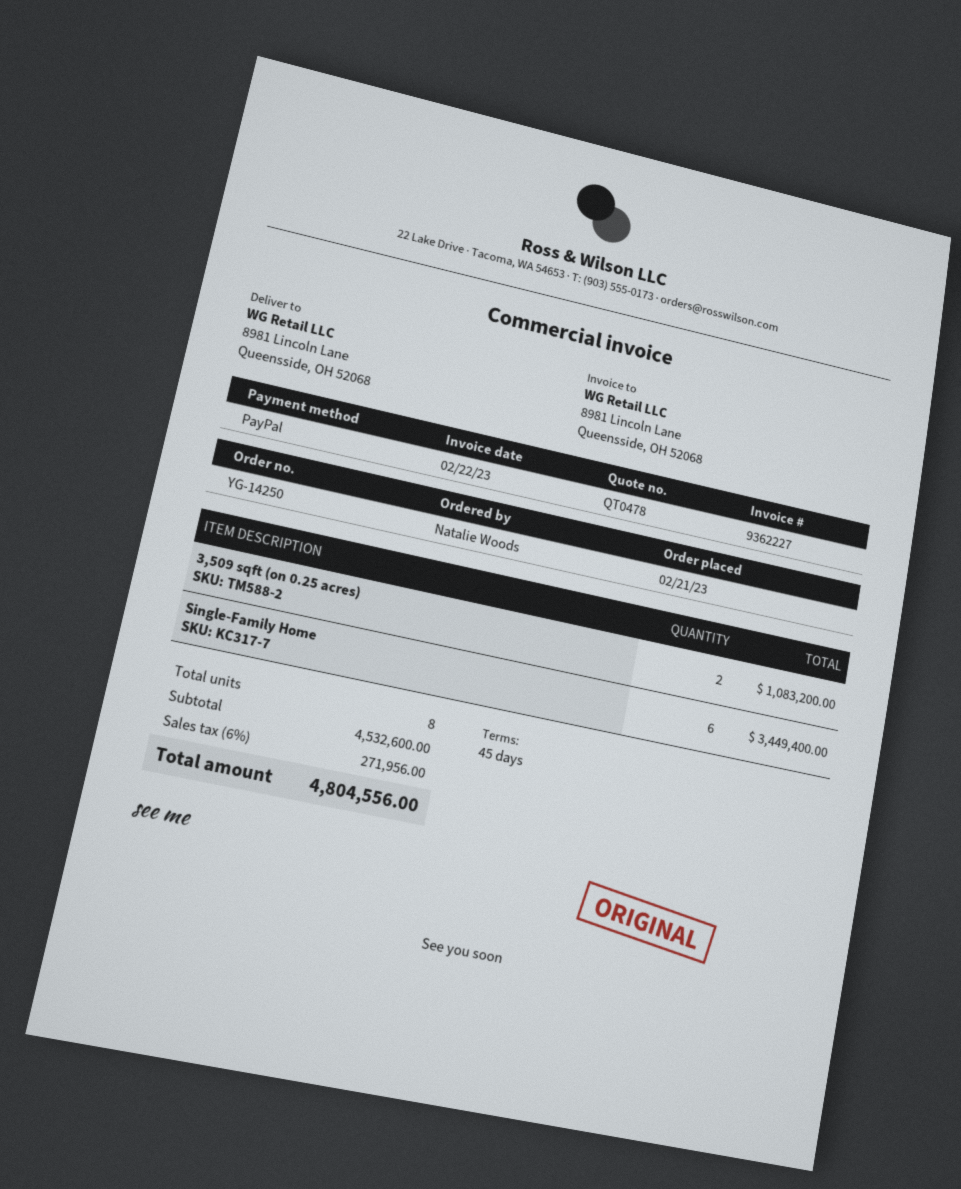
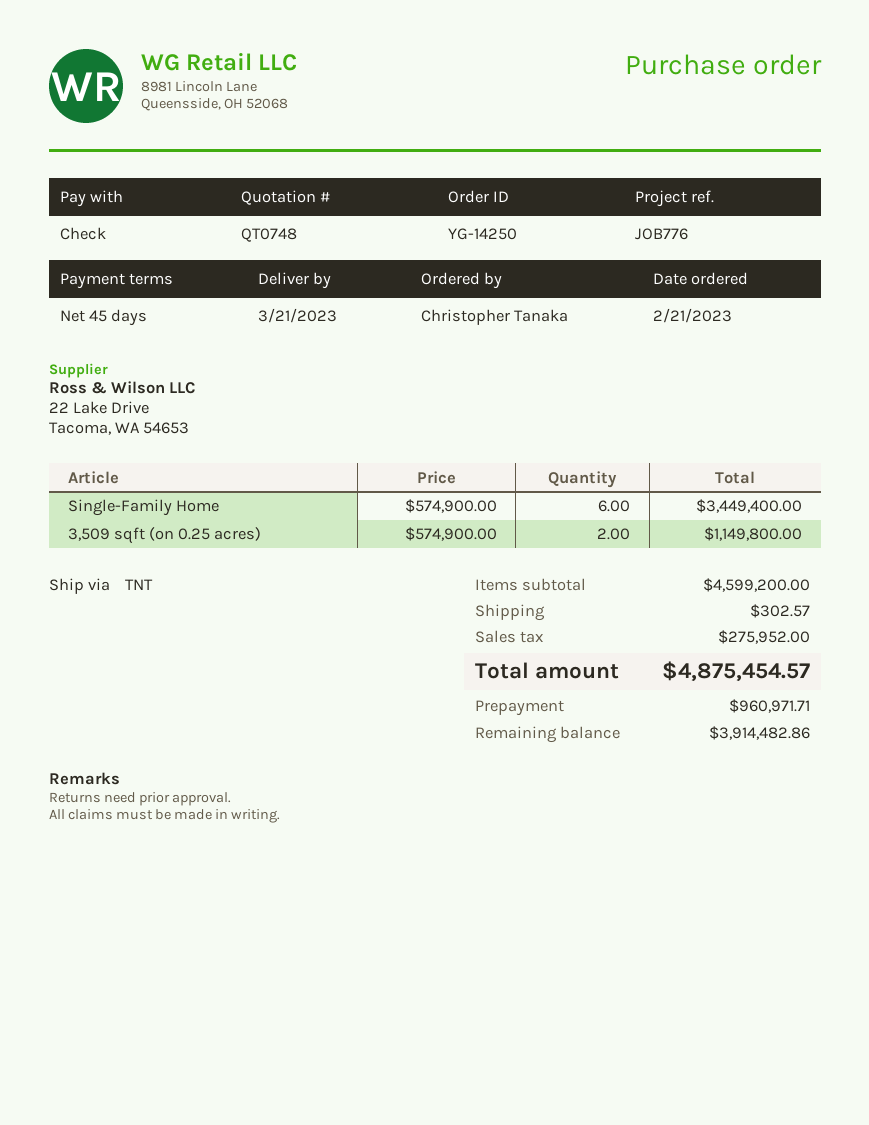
quote number: QT0478 -> QT0748
ordered by: Natalie Woods -> Christopher Tanaka
payment method: PayPal -> cheque
3,509 sqft (on 0.25 acres): 2 for 1083200.00 -> 2 for 1149800.00
subtotal: 4532600.00 -> 4599200.00
shipping: none -> 302.57
tax: 271956.00 -> 275952.00
total: 4804556.00 -> 4875454.57

